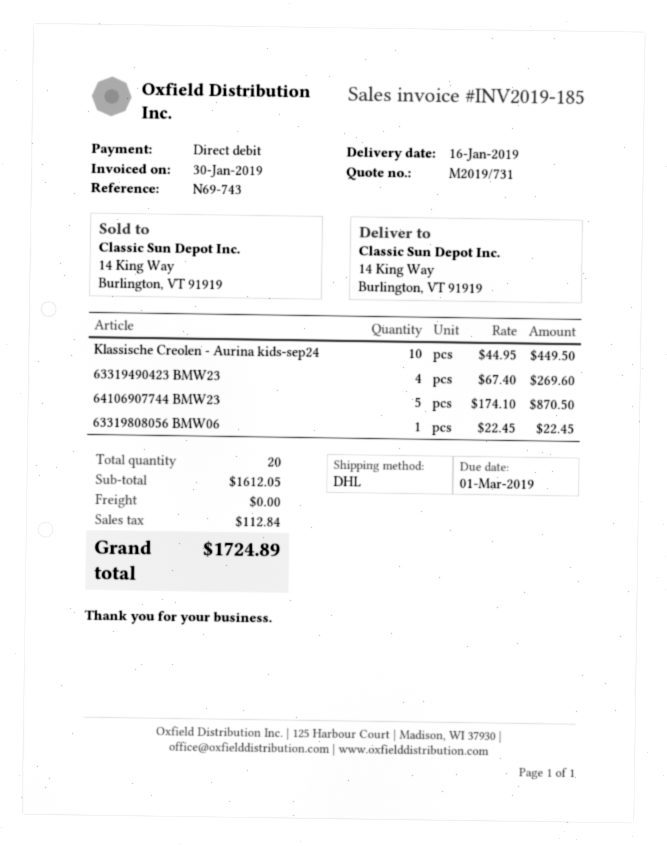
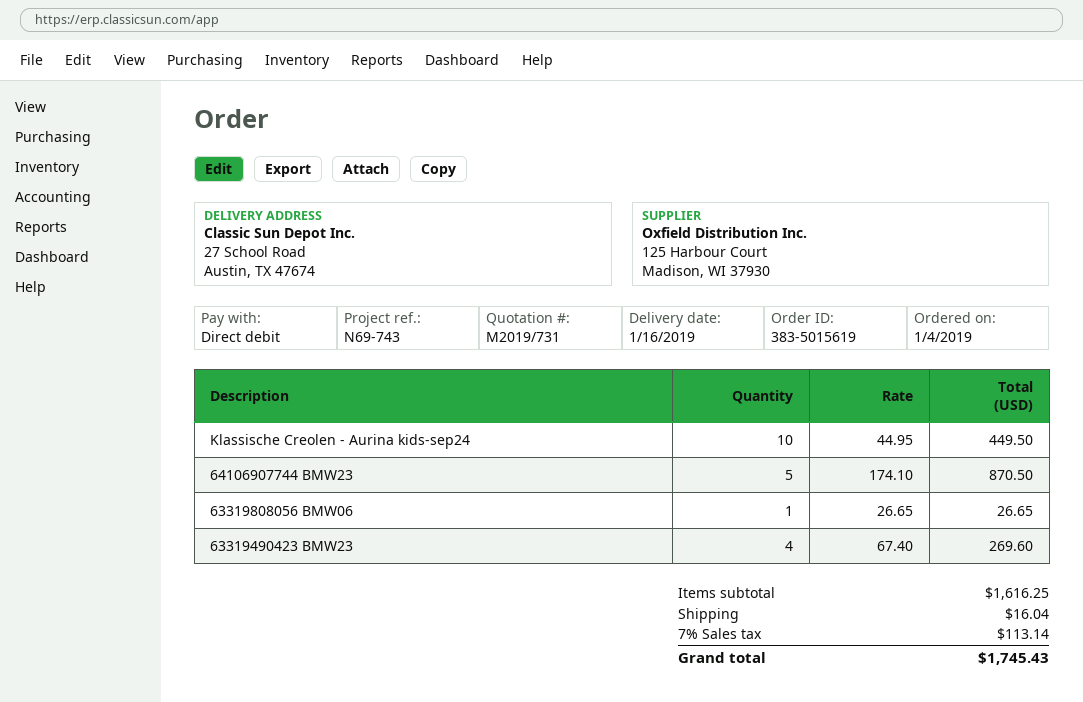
ship to: 14 King Way, Burlington, VT 91919 -> 27 School Road, Austin, TX 47674
63319808056 BMW06: 1 x 22.45 = 22.45 -> 1 x 26.65 = 26.65
subtotal: 1612.05 -> 1616.25
shipping: 0.00 -> 16.04
tax: 112.84 -> 113.14
total: 1724.89 -> 1745.43

